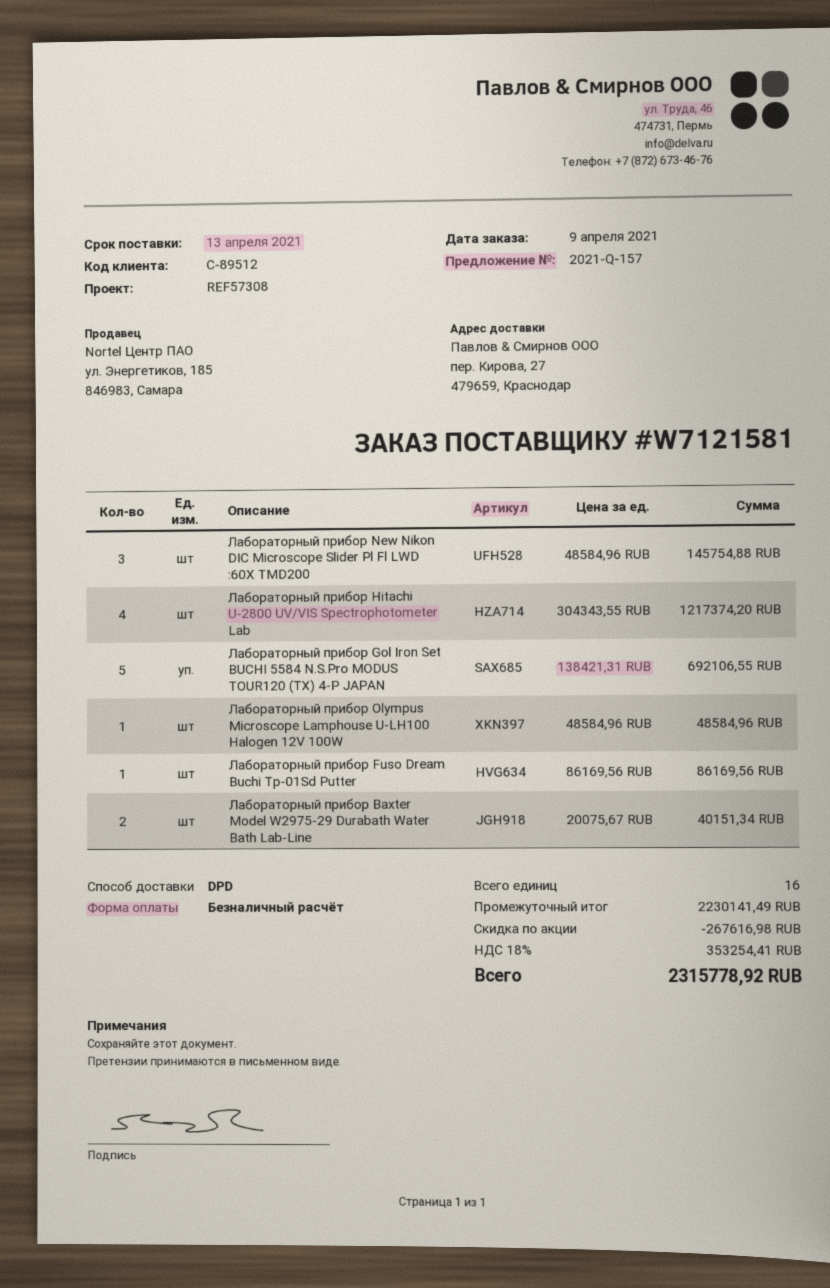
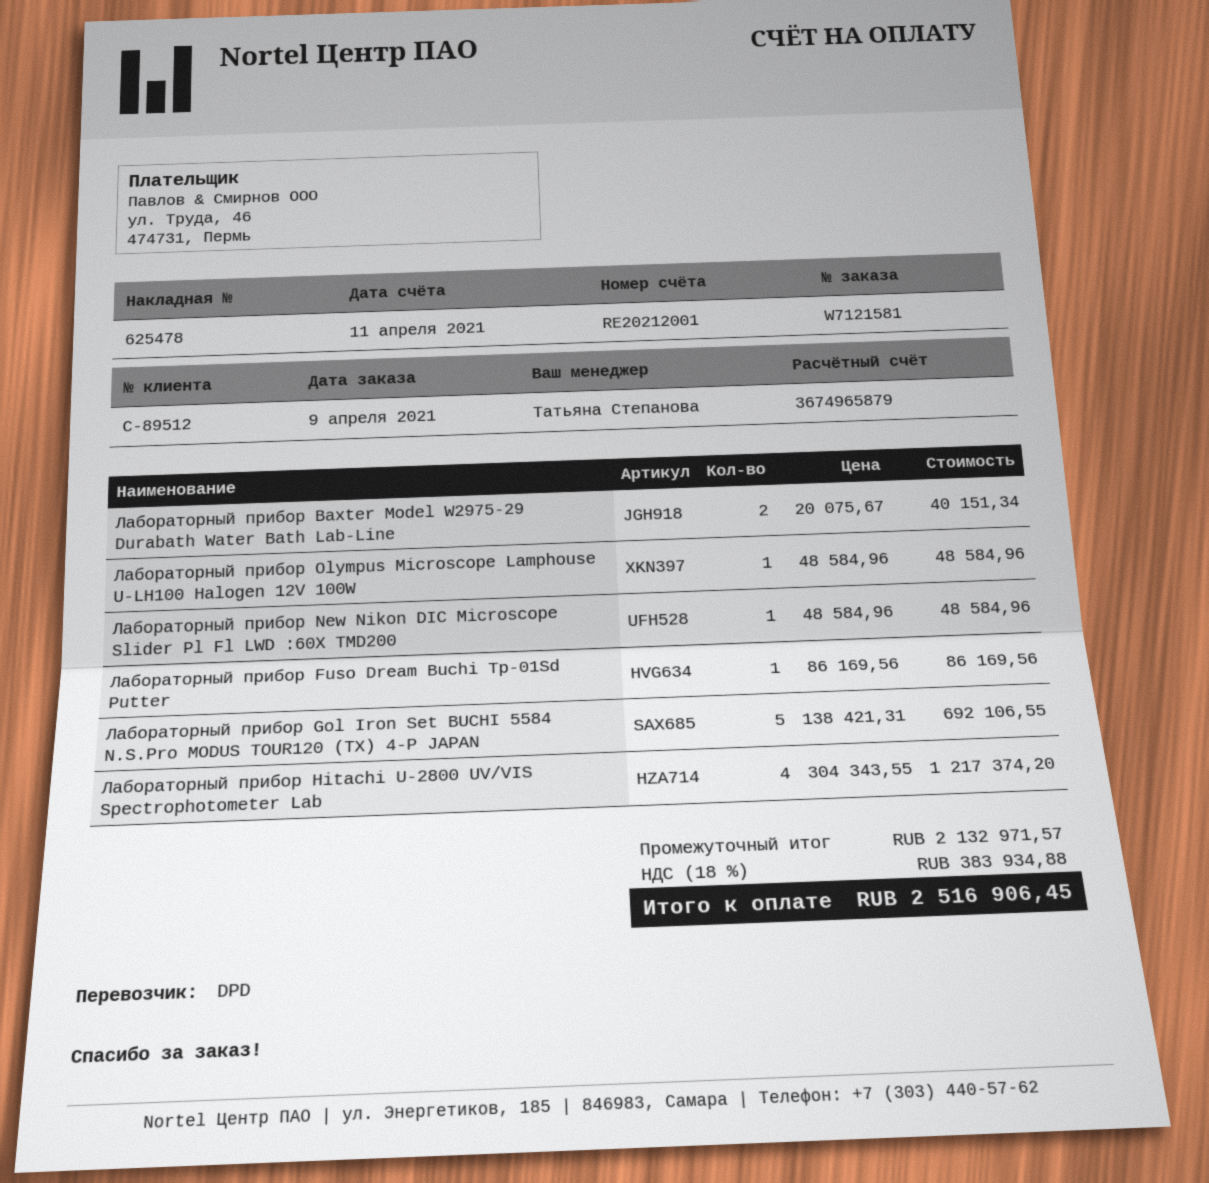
Лабораторный прибор New Nikon DIC Microscope Slider Pl Fl LWD :60X TMD200: 3 x 48584.96 = 145754.88 -> 1 x 48584.96 = 48584.96
subtotal: 2230141.49 -> 2132971.57
discount: 267616.98 -> none
tax: 18% = 353254.41 -> 18% = 383934.88
total: 2315778.92 -> 2516906.45

